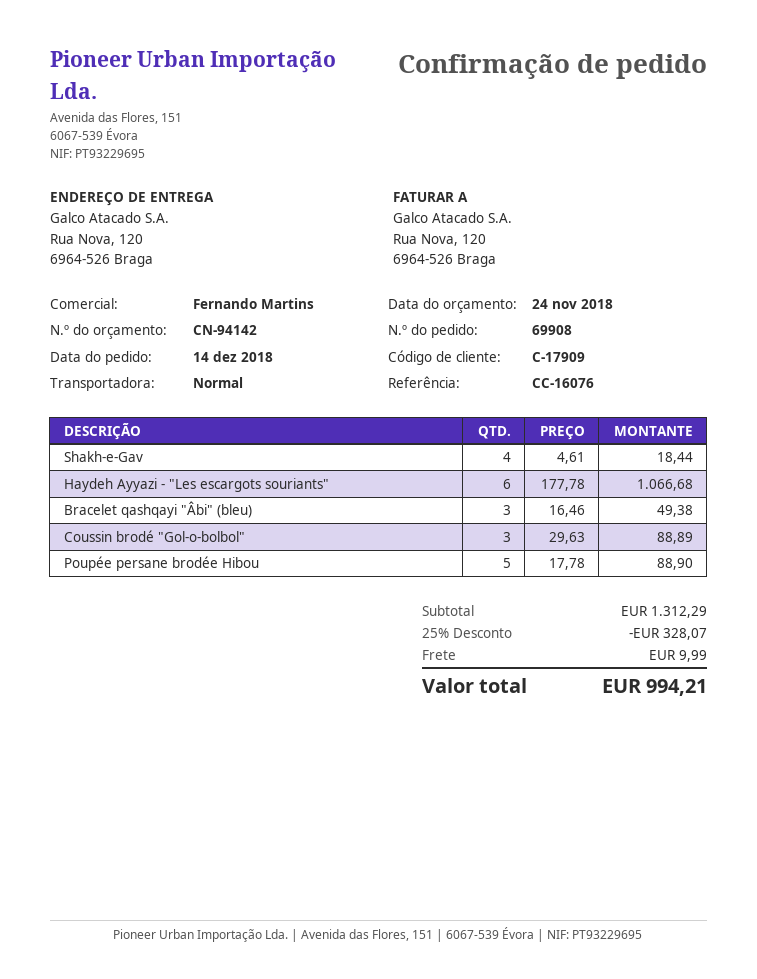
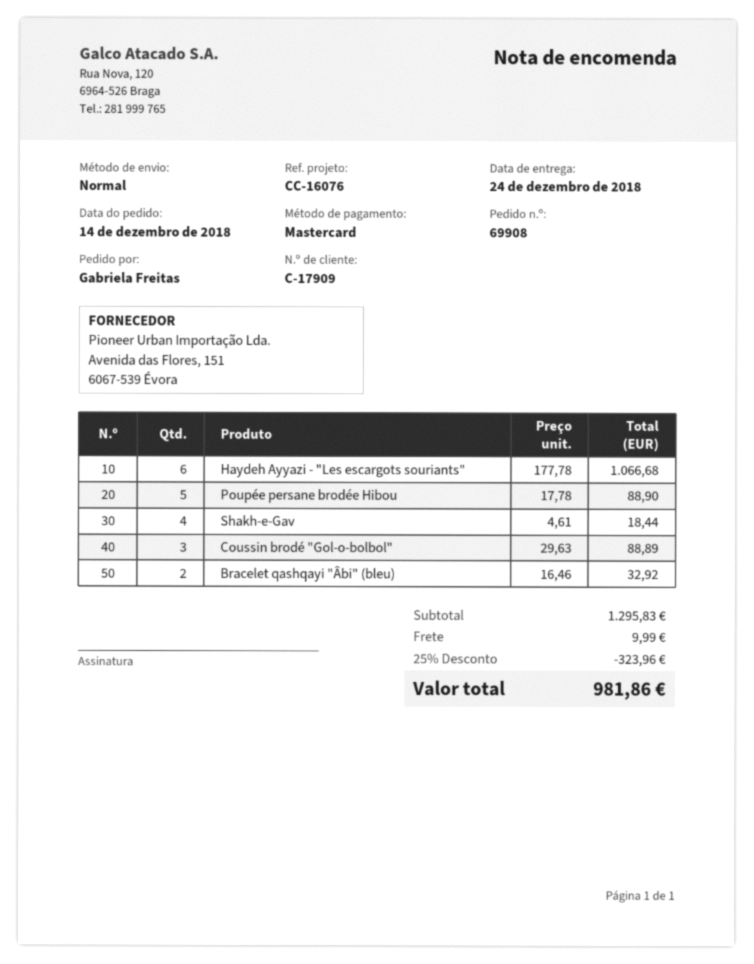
Bracelet qashqayi "Âbi" (bleu): 3 x 16.46 = 49.38 -> 2 x 16.46 = 32.92
subtotal: 1312.29 -> 1295.83
discount: 25% = 328.07 -> 25% = 323.96
total: 994.21 -> 981.86

